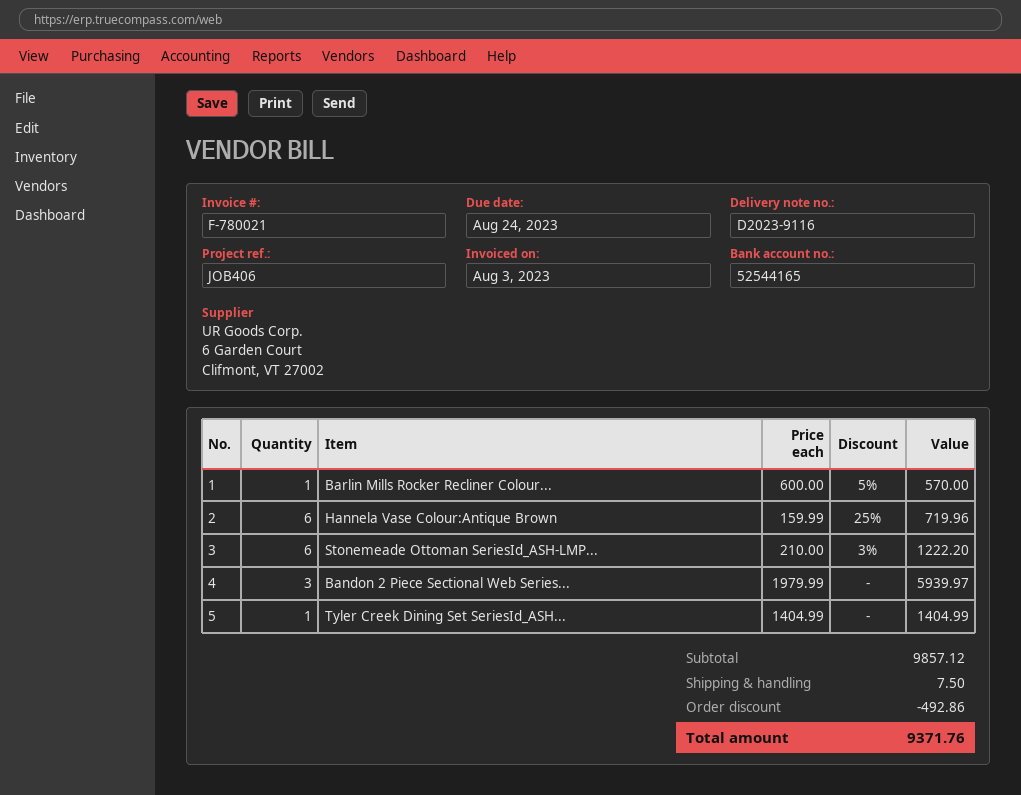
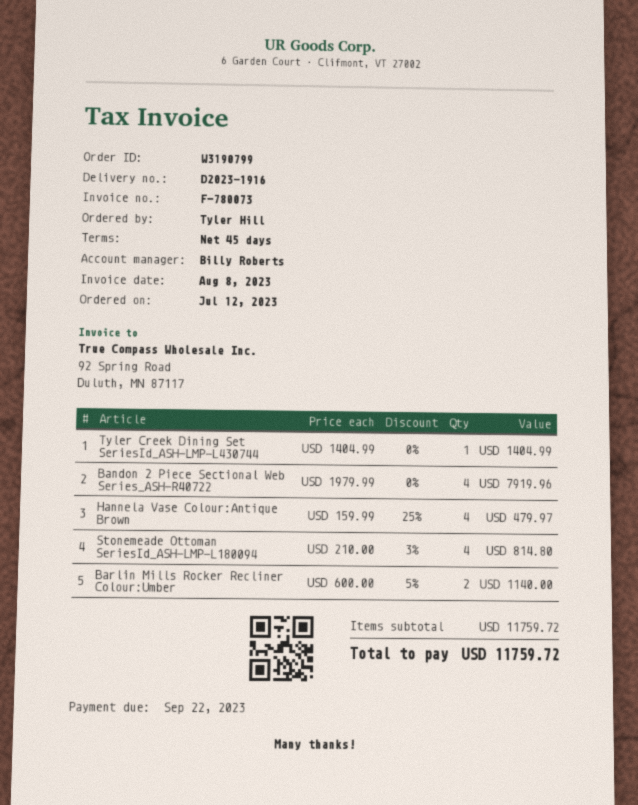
delivery note number: D2023-9116 -> D2023-1916
invoice number: F-780021 -> F-780073
invoice date: 2023-08-03 -> 2023-08-08
due date: 2023-08-24 -> 2023-09-22
Barlin Mills Rocker Recliner Colour...: 1 x 600.00 - 5% = 570.00 -> 2 x 600.00 - 5% = 1140.00
Hannela Vase Colour:Antique Brown: 6 x 159.99 - 25% = 719.96 -> 4 x 159.99 - 25% = 479.97
Stonemeade Ottoman SeriesId_ASH-LMP...: 6 x 210.00 - 3% = 1222.20 -> 4 x 210.00 - 3% = 814.80
Bandon 2 Piece Sectional Web Series...: 3 x 1979.99 = 5939.97 -> 4 x 1979.99 = 7919.96
subtotal: 9857.12 -> 11759.72
discount: 492.86 -> none
shipping: 7.50 -> none
total: 9371.76 -> 11759.72

